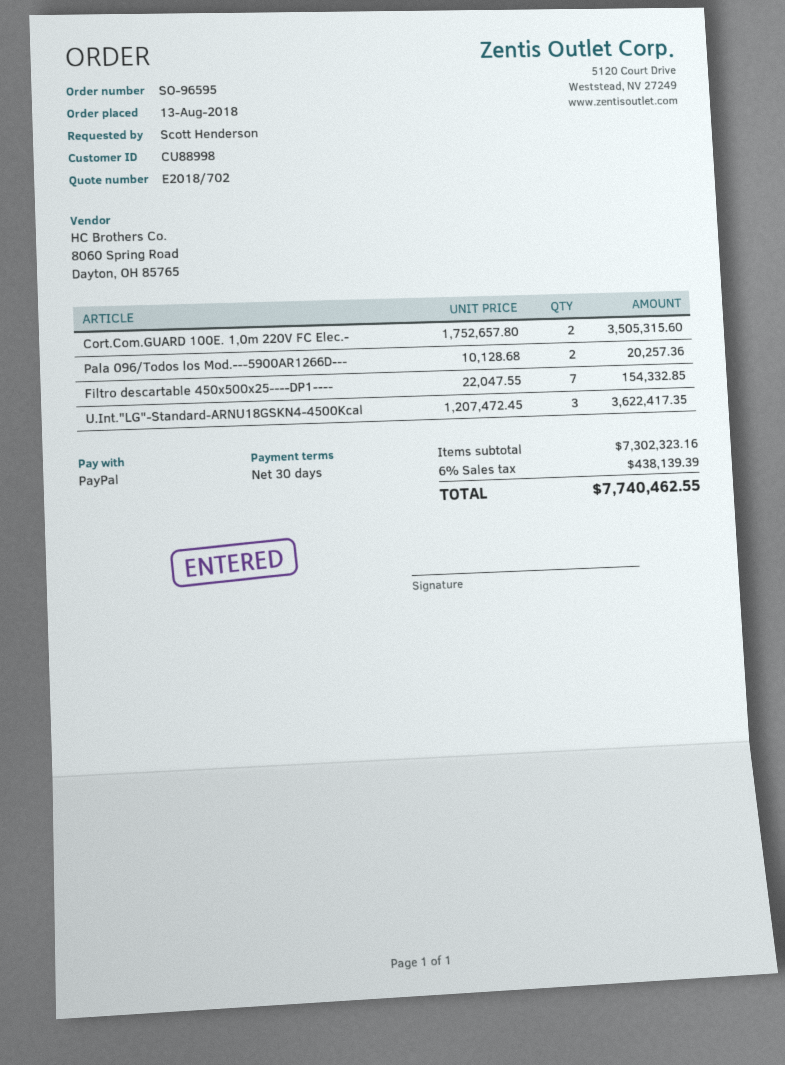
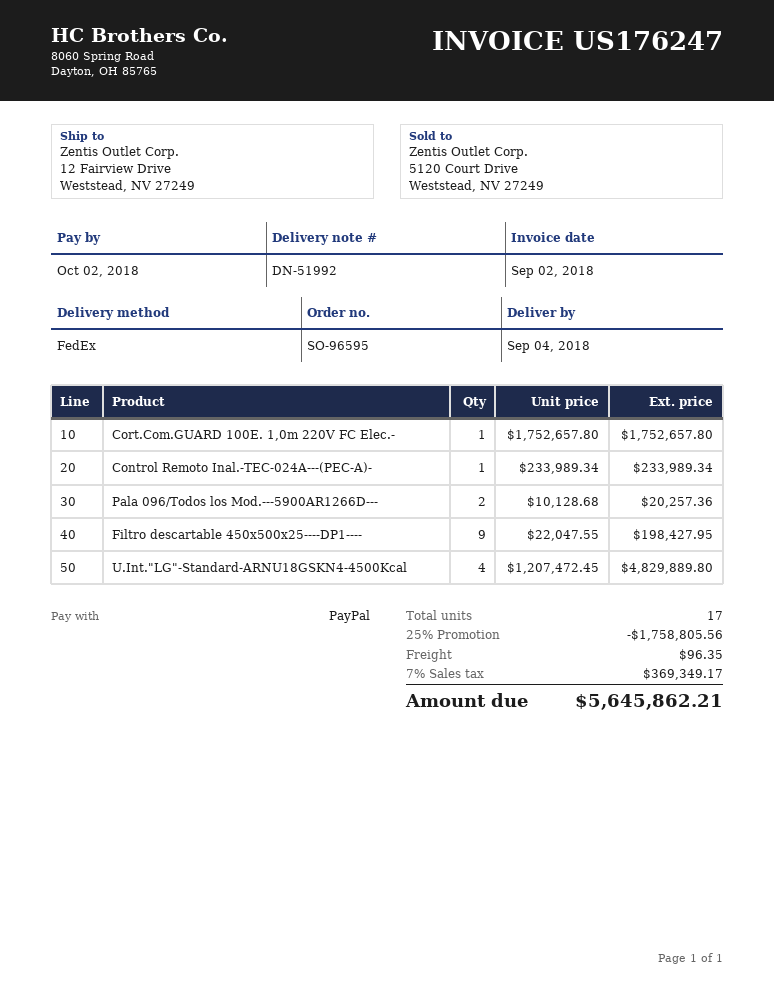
Cort.Com.GUARD 100E. 1,0m 220V FC Elec.-: 2 x 1752657.80 = 3505315.60 -> 1 x 1752657.80 = 1752657.80
Filtro descartable 450x500x25----DP1----: 7 x 22047.55 = 154332.85 -> 9 x 22047.55 = 198427.95
U.Int."LG"-Standard-ARNU18GSKN4-4500Kcal: 3 x 1207472.45 = 3622417.35 -> 4 x 1207472.45 = 4829889.80
Control Remoto Inal.-TEC-024A---(PEC-A)-: none -> 1 x 233989.34 = 233989.34
discount: none -> 25% = 1758805.56
shipping: none -> 96.35
tax: 6% = 438139.39 -> 7% = 369349.17
total: 7740462.55 -> 5645862.21

